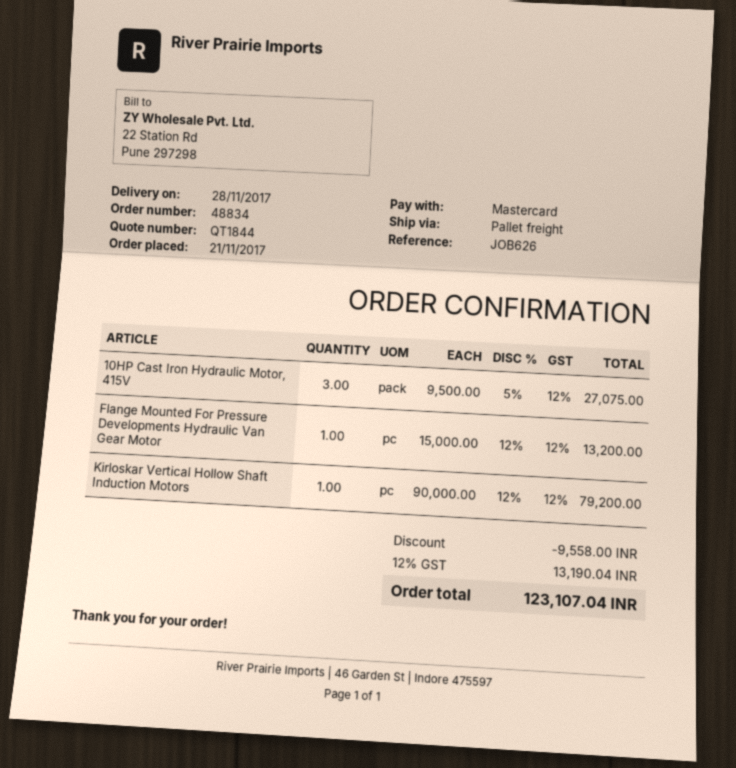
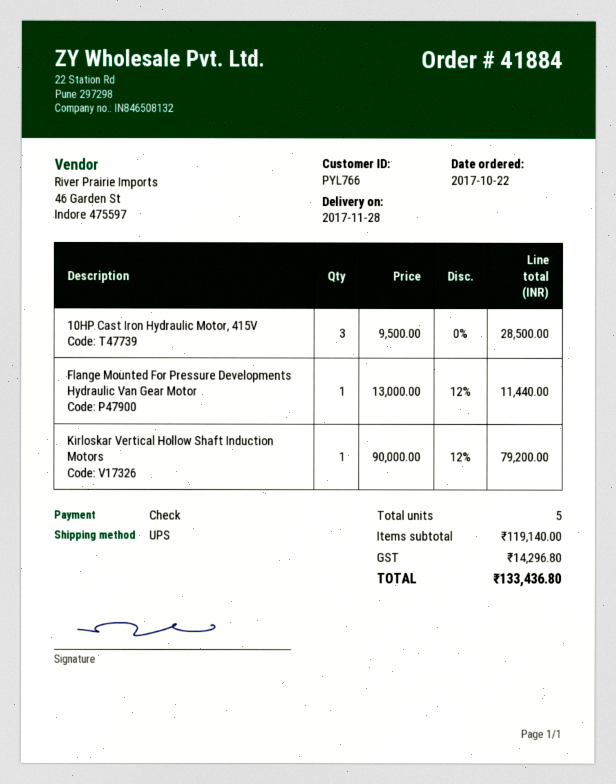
order number: 48834 -> 41884
order date: 2017-11-21 -> 2017-10-22
payment method: Mastercard -> cheque
shipping method: pallet freight -> UPS
10HP Cast Iron Hydraulic Motor, 415V: 3 x 9500.00 - 5% = 27075.00 -> 3 x 9500.00 = 28500.00
Flange Mounted For Pressure Developments Hydraulic Van Gear Motor: 1 x 15000.00 - 12% = 13200.00 -> 1 x 13000.00 - 12% = 11440.00
discount: 9558.00 -> none
tax: 13190.04 -> 14296.80
total: 123107.04 -> 133436.80

